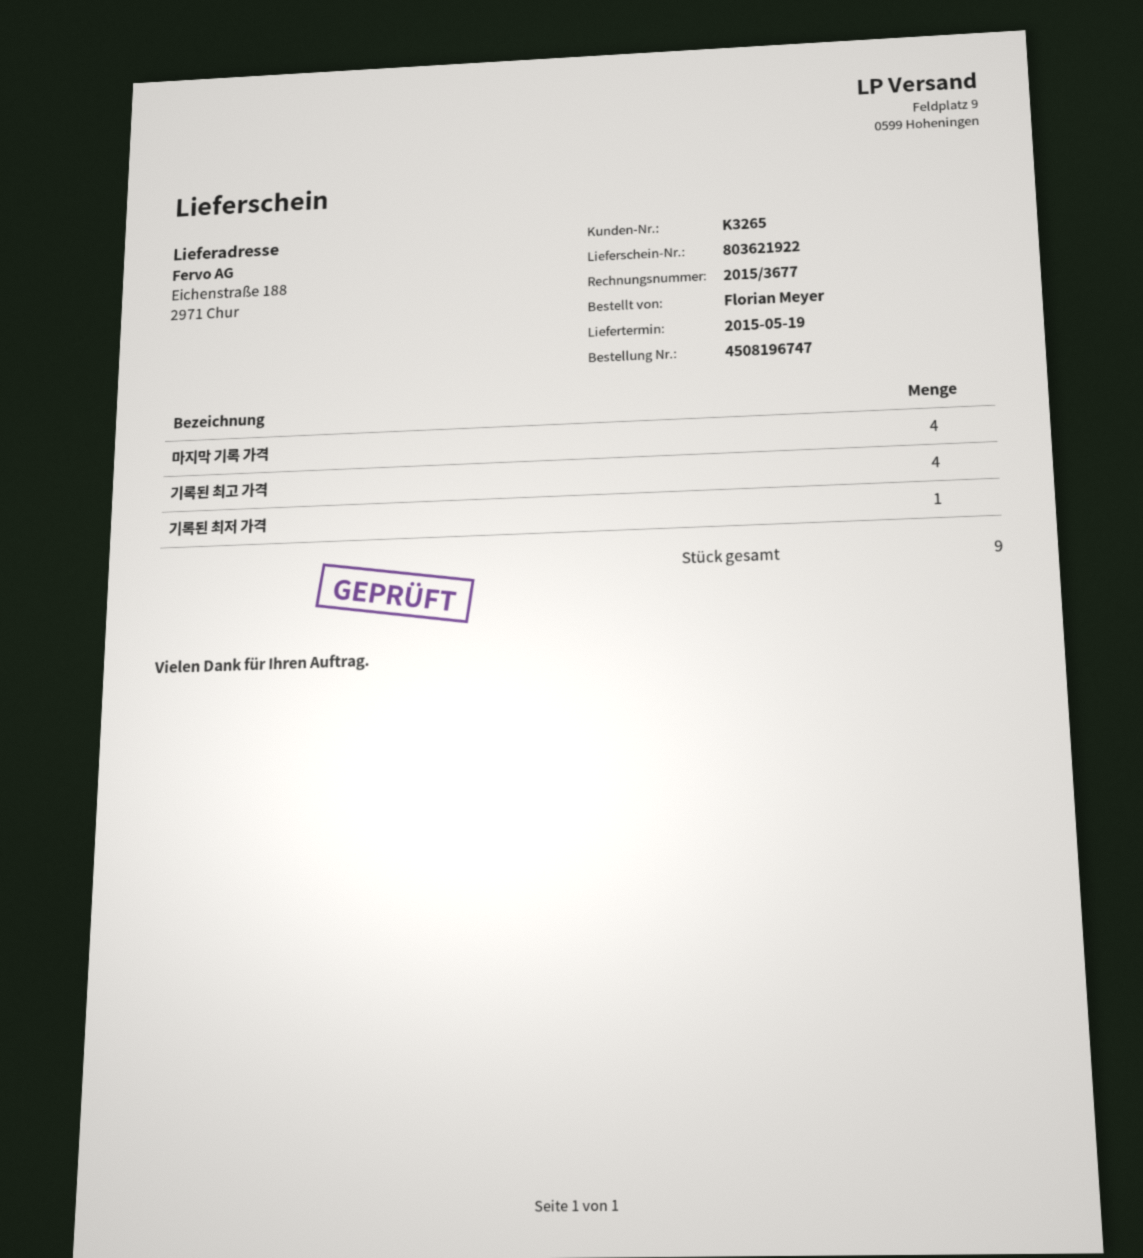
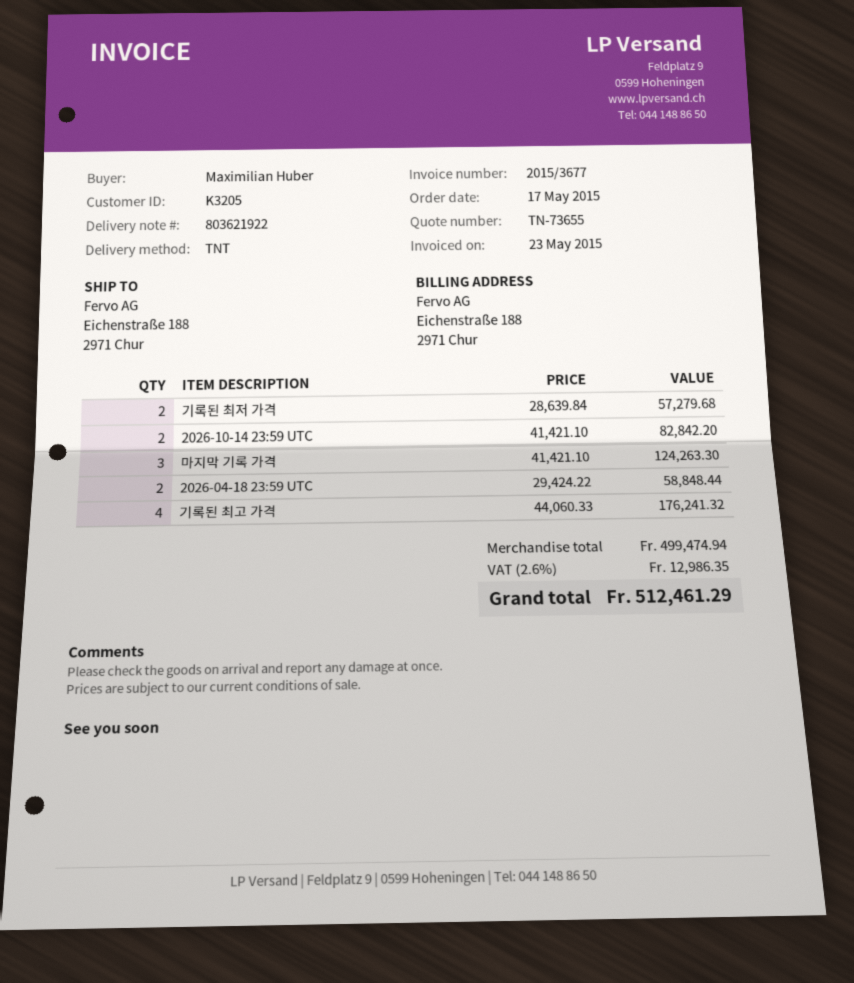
customer number: K3265 -> K3205
ordered by: Florian Meyer -> Maximilian Huber
마지막 기록 가격: 4 -> 3
기록된 최저 가격: 1 -> 2
2026-10-14 23:59 UTC: none -> 2
2026-04-18 23:59 UTC: none -> 2

